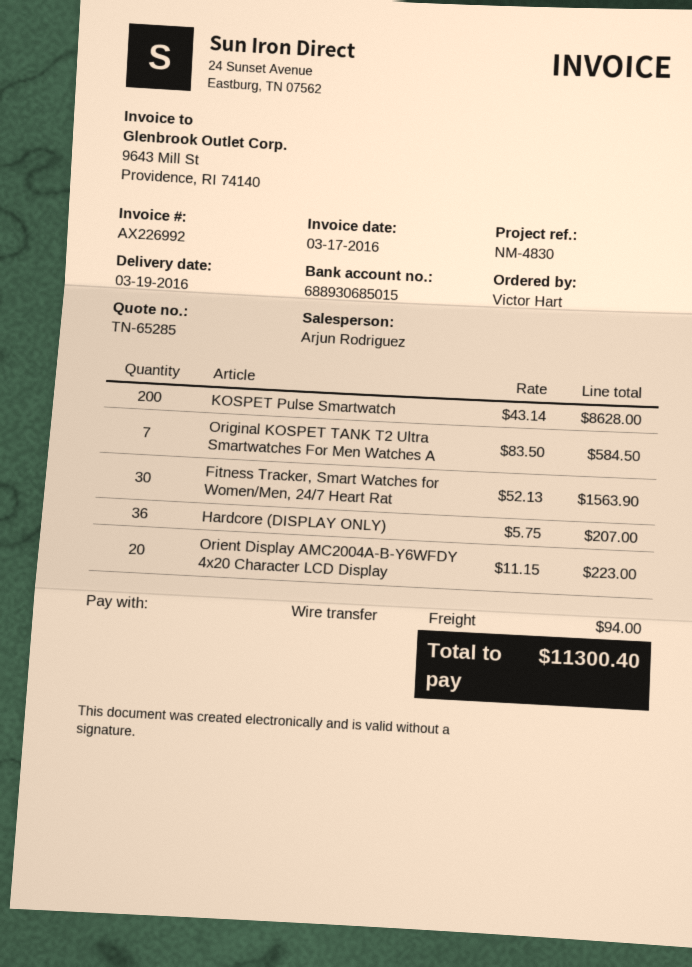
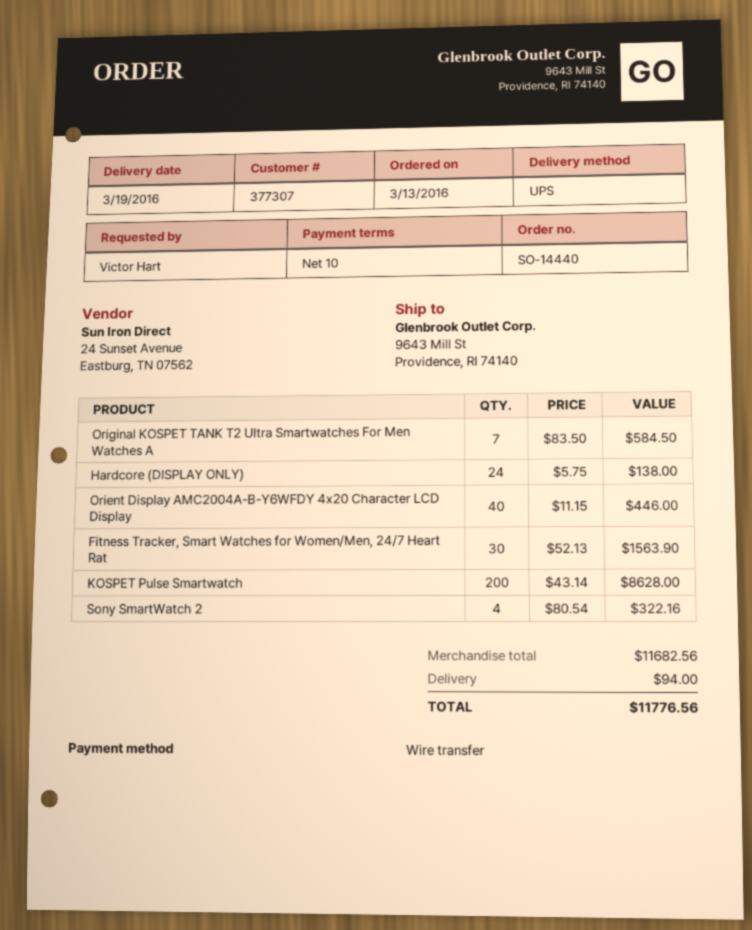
Hardcore (DISPLAY ONLY): 36 x 5.75 = 207.00 -> 24 x 5.75 = 138.00
Orient Display AMC2004A-B-Y6WFDY 4x20 Character LCD Display: 20 x 11.15 = 223.00 -> 40 x 11.15 = 446.00
Sony SmartWatch 2: none -> 4 x 80.54 = 322.16
total: 11300.40 -> 11776.56

